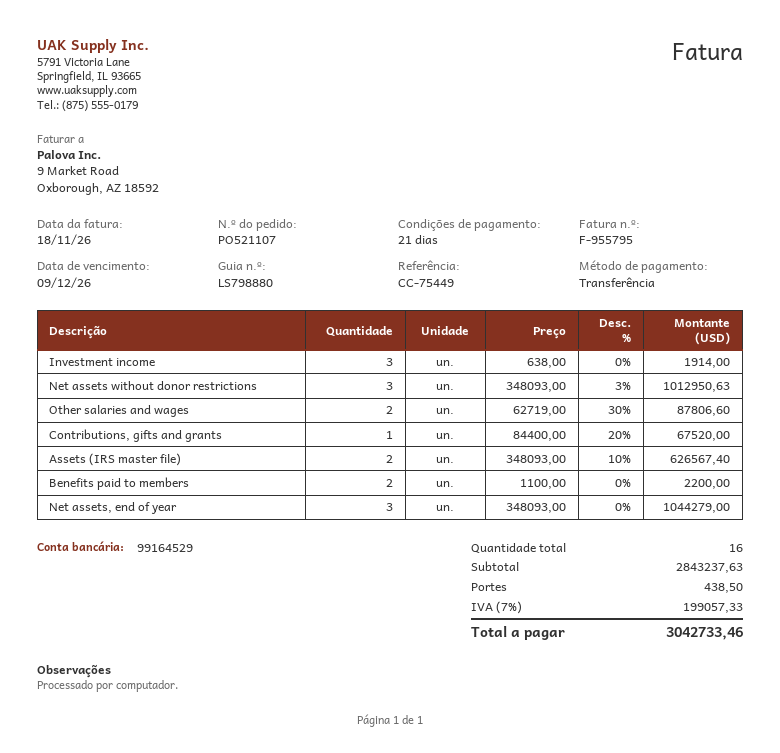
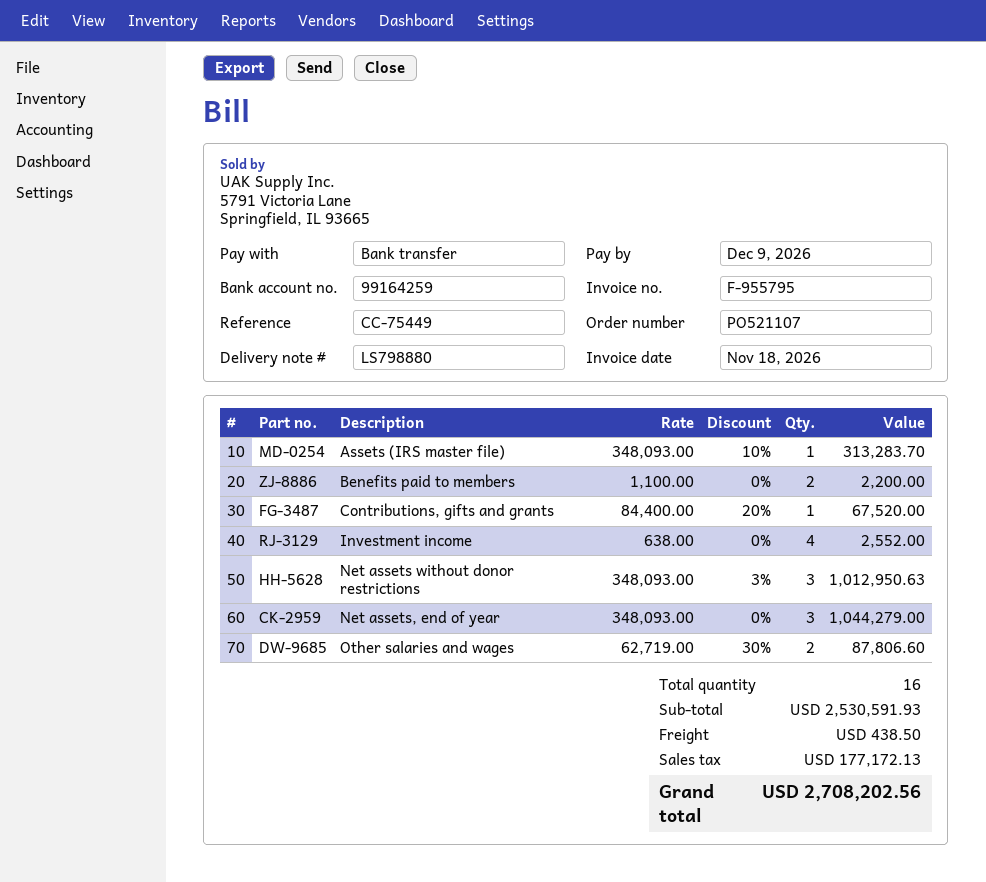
bank account: 99164529 -> 99164259
Investment income: 3 x 638.00 = 1914.00 -> 4 x 638.00 = 2552.00
Assets (IRS master file): 2 x 348093.00 - 10% = 626567.40 -> 1 x 348093.00 - 10% = 313283.70
subtotal: 2843237.63 -> 2530591.93
tax: 199057.33 -> 177172.13
total: 3042733.46 -> 2708202.56

